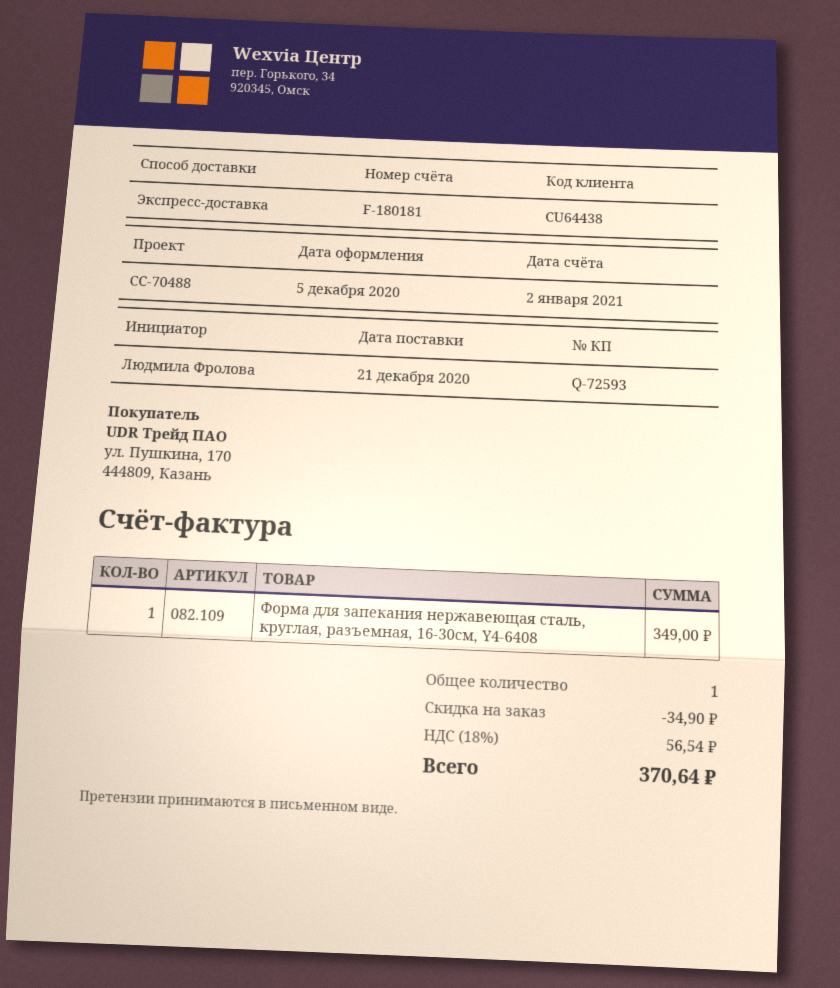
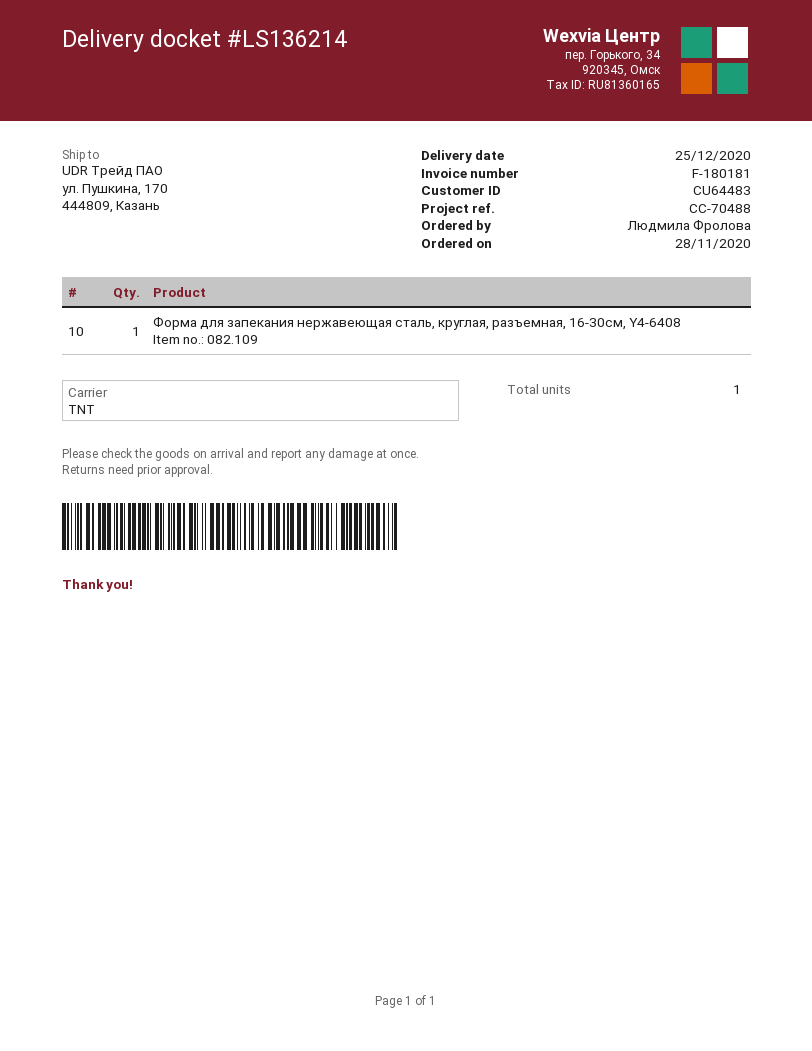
order date: 2020-12-05 -> 2020-11-28
delivery date: 2020-12-21 -> 2020-12-25
customer number: CU64438 -> CU64483
shipping method: express -> TNT

